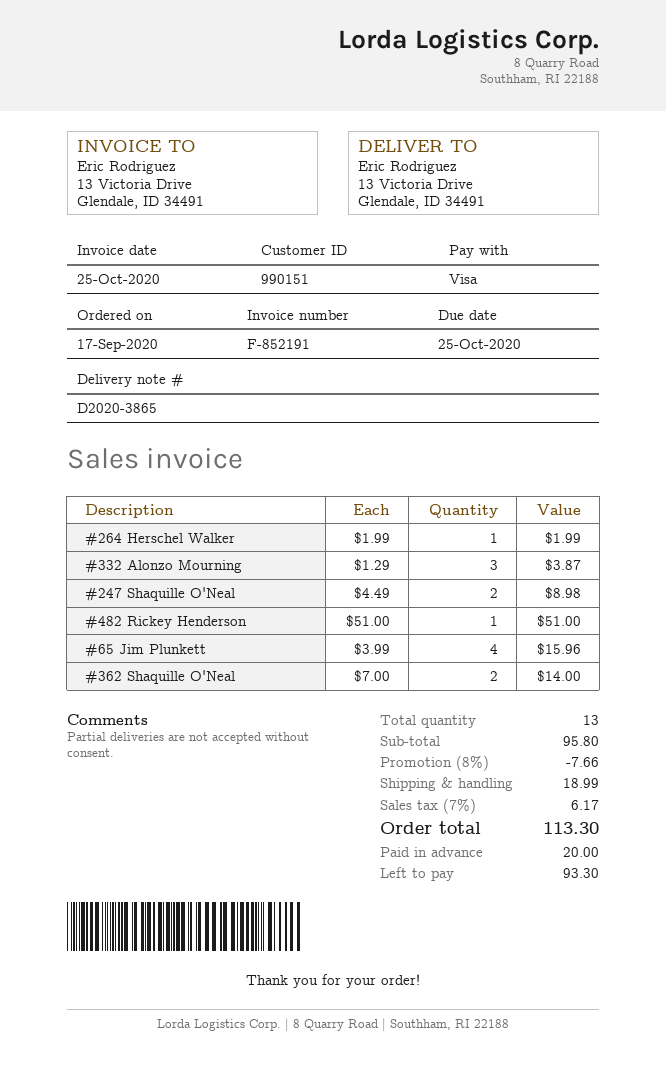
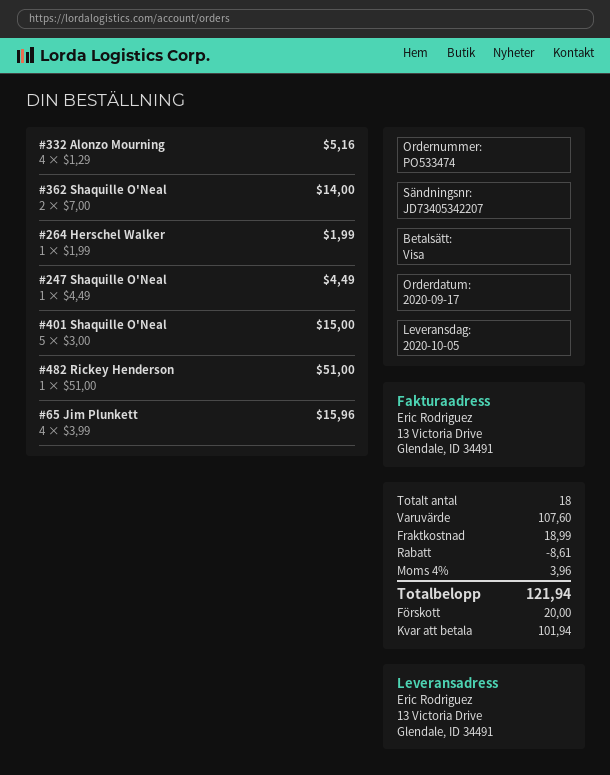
#332 Alonzo Mourning: 3 x 1.29 = 3.87 -> 4 x 1.29 = 5.16
#247 Shaquille O'Neal: 2 x 4.49 = 8.98 -> 1 x 4.49 = 4.49
#401 Shaquille O'Neal: none -> 5 x 3.00 = 15.00
total quantity: 13 -> 18
subtotal: 95.80 -> 107.60
discount: 7.66 -> 8.61
tax: 7% = 6.17 -> 4% = 3.96
total: 113.30 -> 121.94
balance: 93.30 -> 101.94

